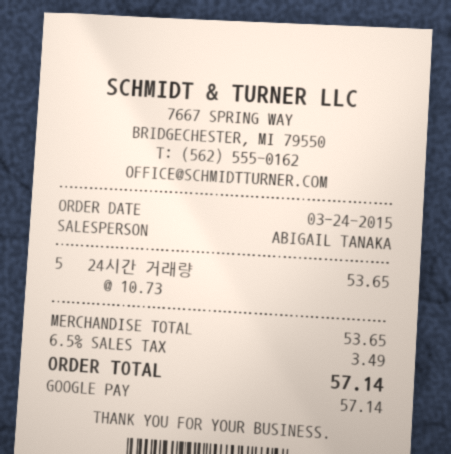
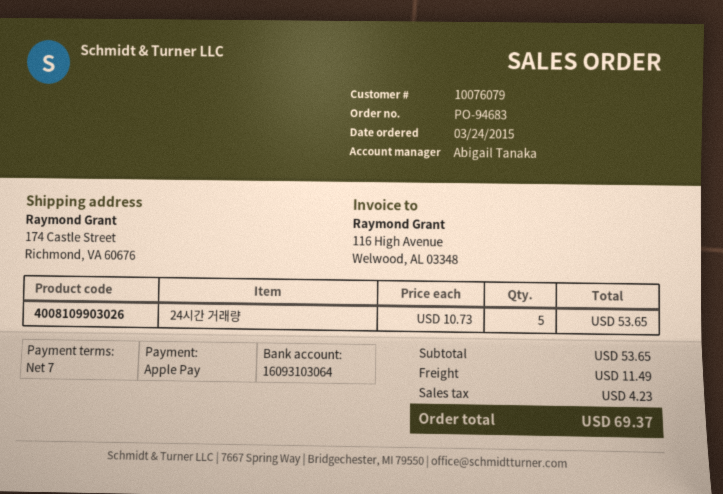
payment method: Google Pay -> Apple Pay
shipping: none -> 11.49
tax: 3.49 -> 4.23
total: 57.14 -> 69.37

